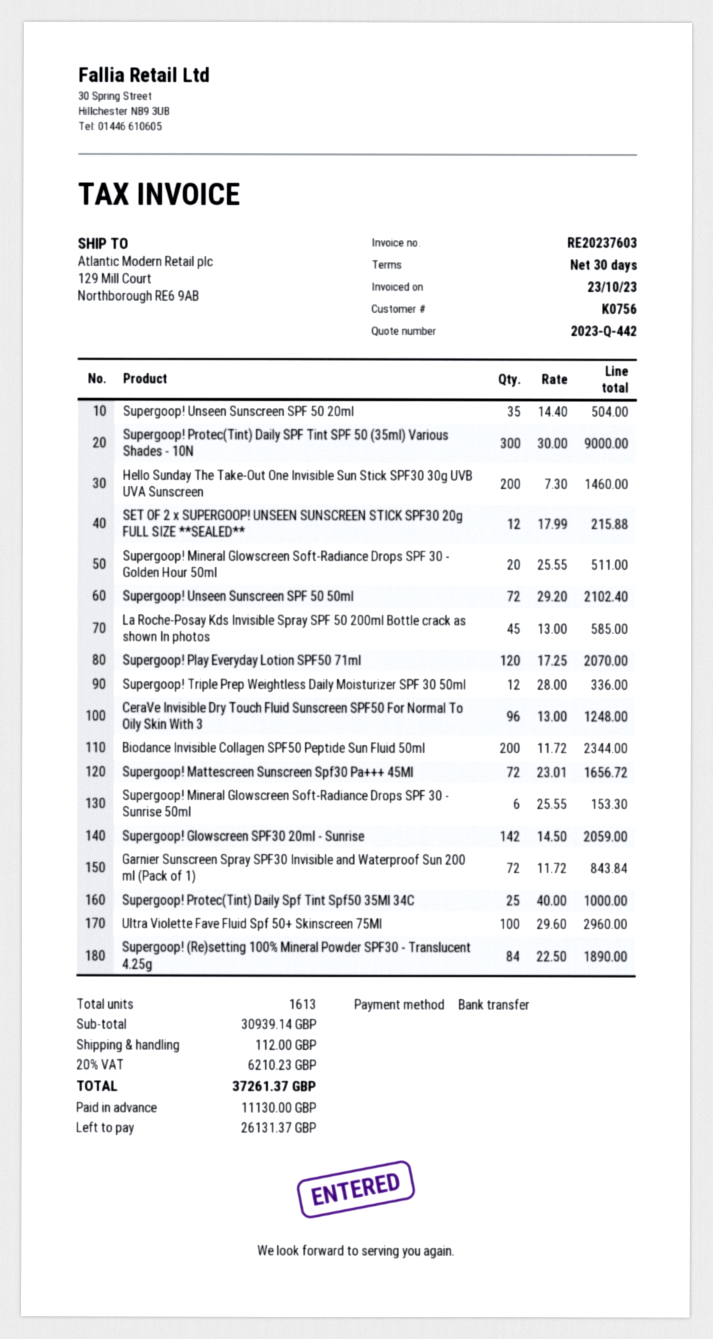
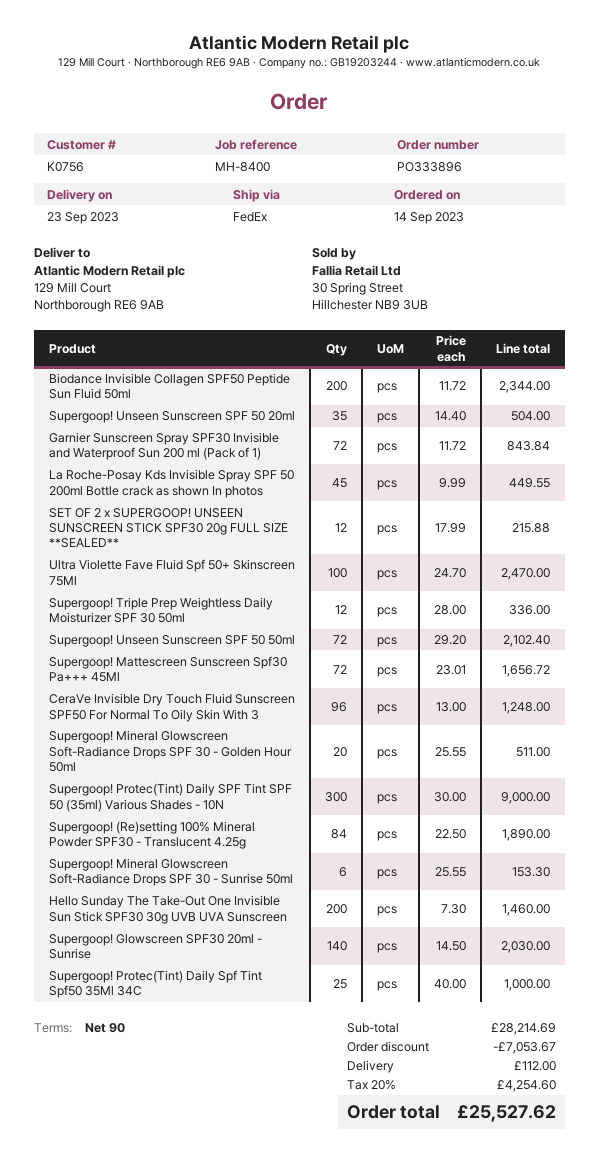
payment terms: 30 days -> 90 days
La Roche-Posay Kds Invisible Spray SPF 50 200ml Bottle crack as shown In photos: 45 x 13.00 = 585.00 -> 45 x 9.99 = 449.55
Supergoop! Play Everyday Lotion SPF50 71ml: 120 x 17.25 = 2070.00 -> none
Supergoop! Glowscreen SPF30 20ml - Sunrise: 142 x 14.50 = 2059.00 -> 140 x 14.50 = 2030.00
Ultra Violette Fave Fluid Spf 50+ Skinscreen 75Ml: 100 x 29.60 = 2960.00 -> 100 x 24.70 = 2470.00
subtotal: 30939.14 -> 28214.69
discount: none -> 7053.67
tax: 20% = 6210.23 -> 20% = 4254.60
total: 37261.37 -> 25527.62

